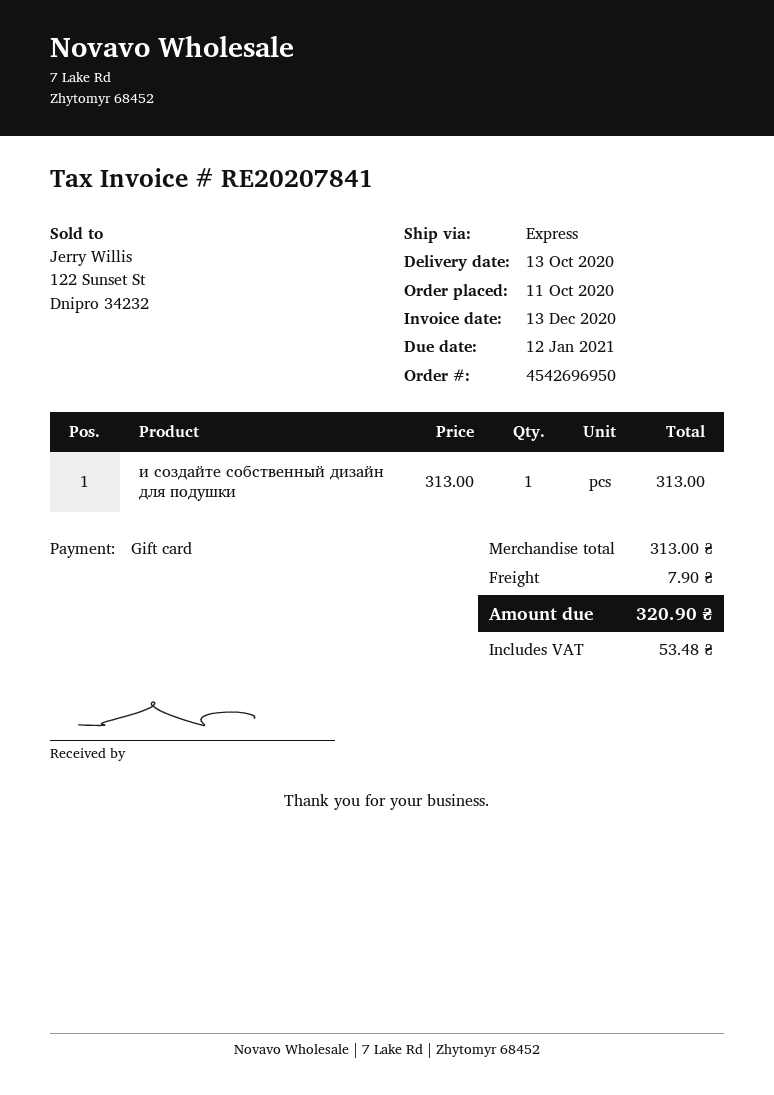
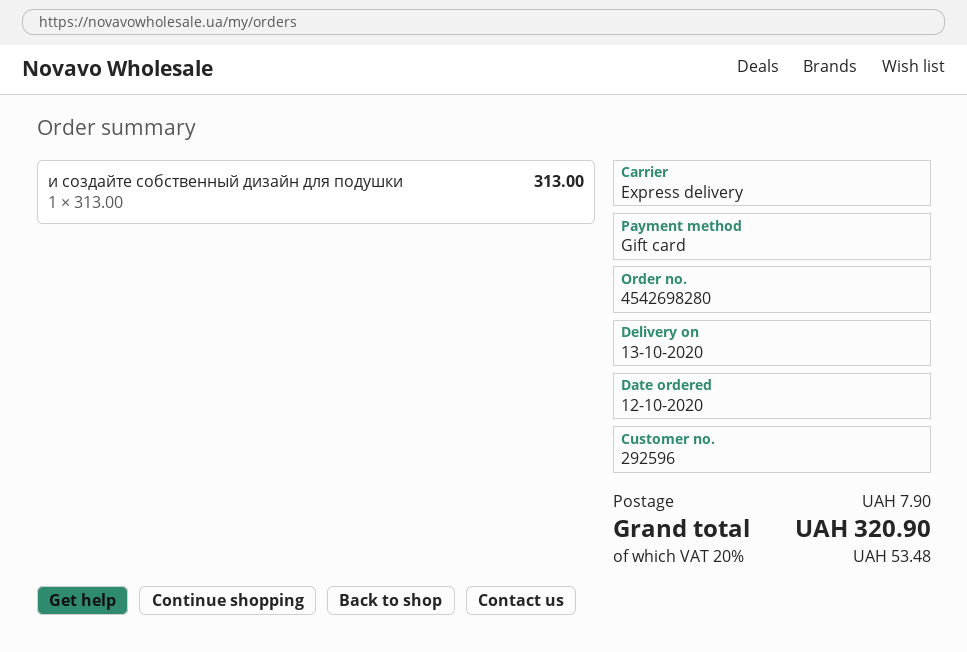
order number: 4542696950 -> 4542698280
order date: 2020-10-11 -> 2020-10-12

